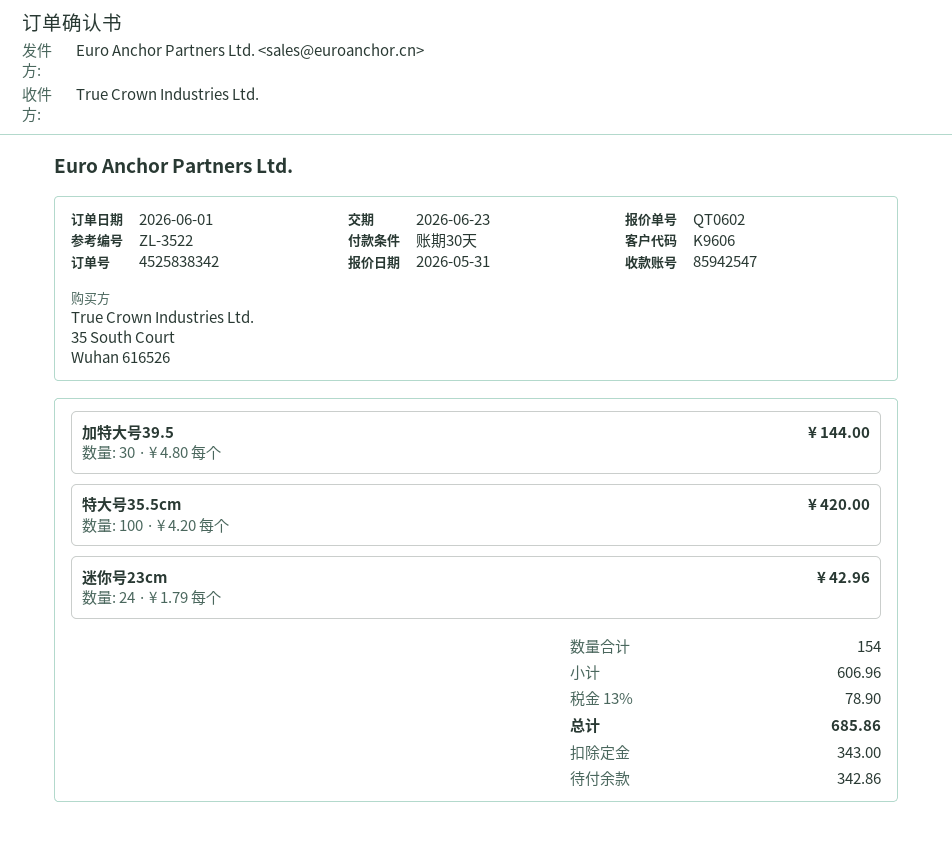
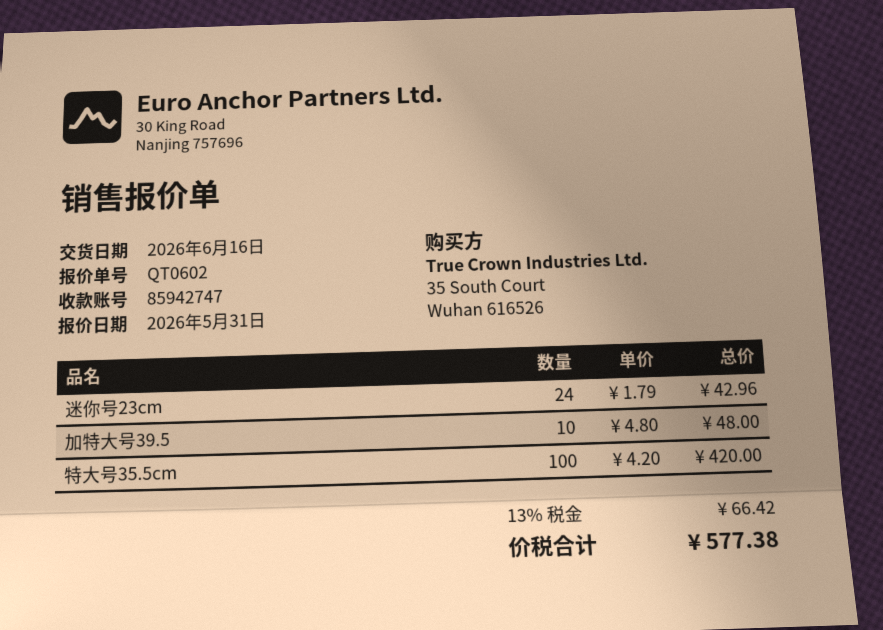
delivery date: 2026-06-23 -> 2026-06-16
bank account: 85942547 -> 85942747
加特大号39.5: 30 x 4.80 = 144.00 -> 10 x 4.80 = 48.00
tax: 13% = 78.90 -> 13% = 66.42
total: 685.86 -> 577.38

